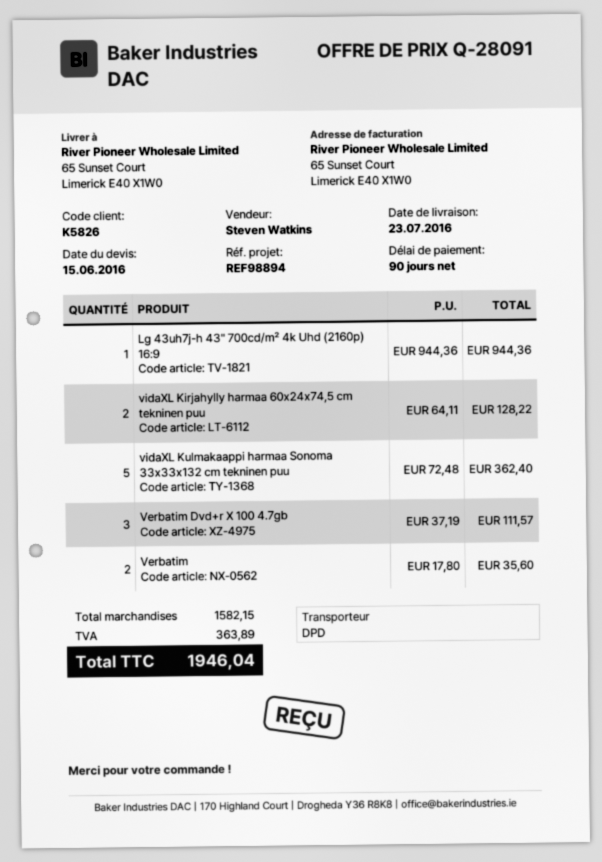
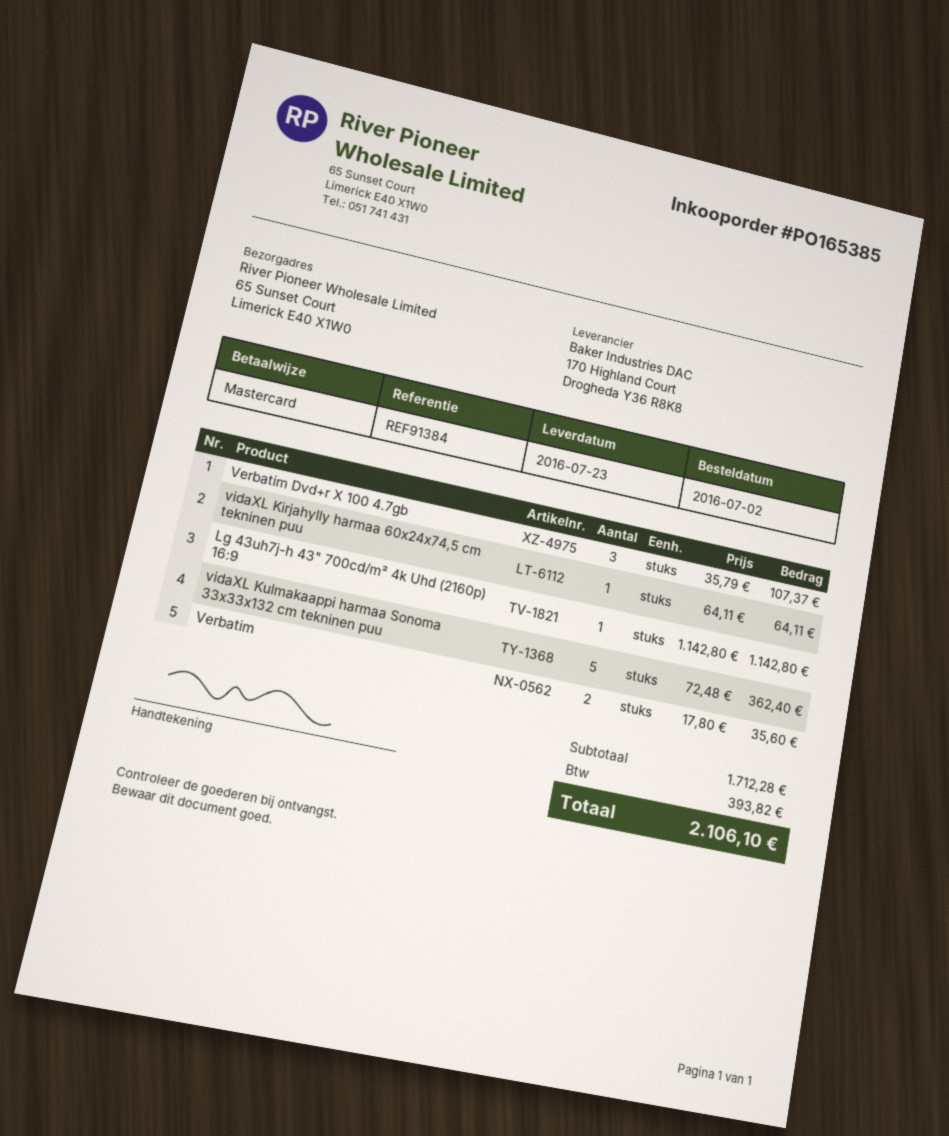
reference: REF98894 -> REF91384
Lg 43uh7j-h 43" 700cd/m² 4k Uhd (2160p) 16:9: 1 x 944.36 = 944.36 -> 1 x 1142.80 = 1142.80
vidaXL Kirjahylly harmaa 60x24x74,5 cm tekninen puu: 2 x 64.11 = 128.22 -> 1 x 64.11 = 64.11
Verbatim Dvd+r X 100 4.7gb: 3 x 37.19 = 111.57 -> 3 x 35.79 = 107.37
subtotal: 1582.15 -> 1712.28
tax: 363.89 -> 393.82
total: 1946.04 -> 2106.10

